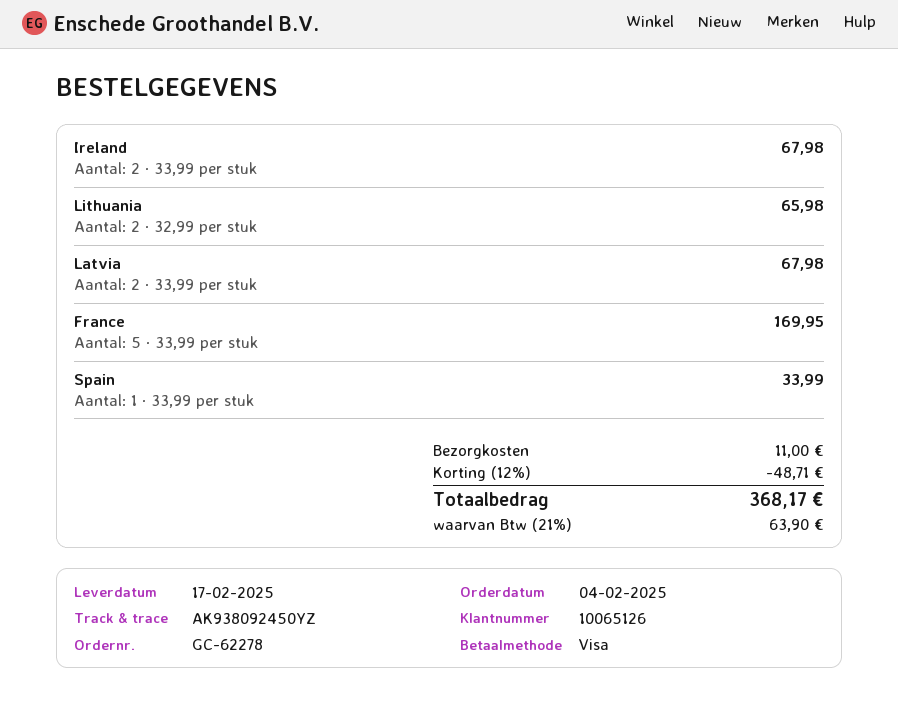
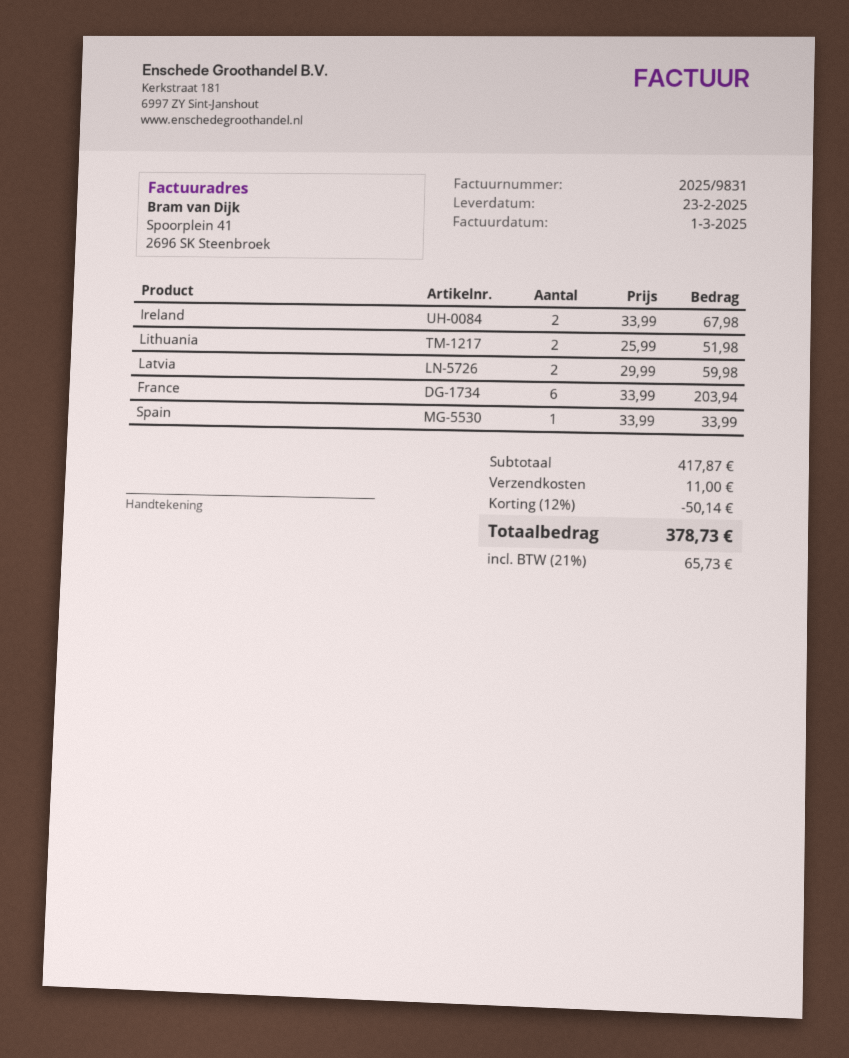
delivery date: 2025-02-17 -> 2025-02-23
Lithuania: 2 x 32.99 = 65.98 -> 2 x 25.99 = 51.98
Latvia: 2 x 33.99 = 67.98 -> 2 x 29.99 = 59.98
France: 5 x 33.99 = 169.95 -> 6 x 33.99 = 203.94
discount: 12% = 48.71 -> 12% = 50.14
tax: 21% = 63.90 -> 21% = 65.73
total: 368.17 -> 378.73

